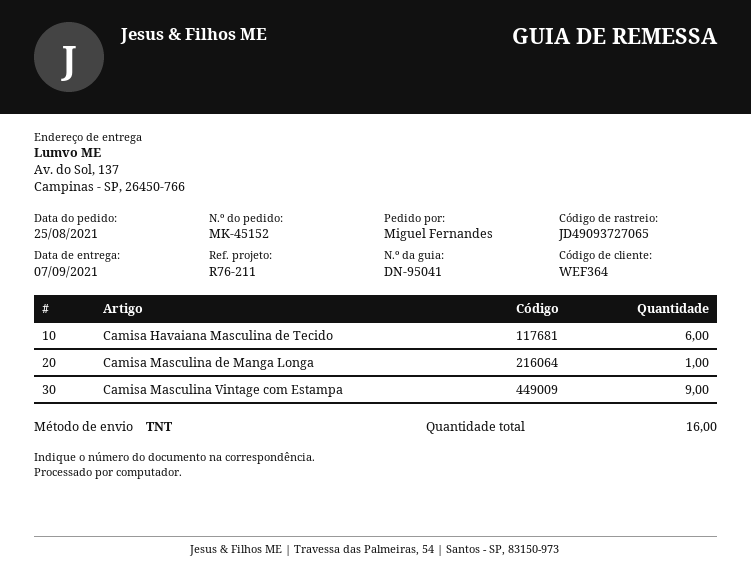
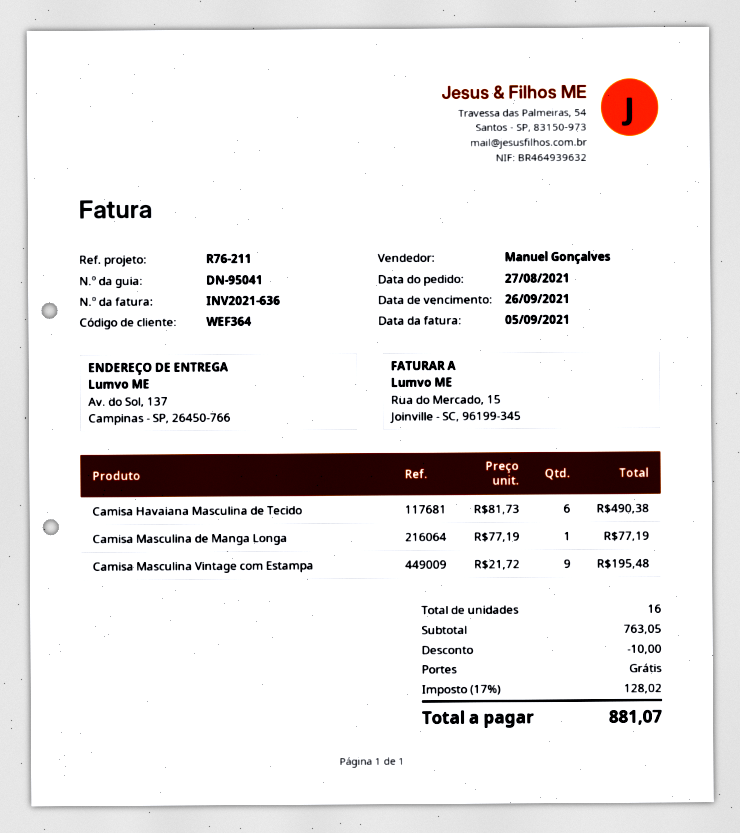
order date: 2021-08-25 -> 2021-08-27

